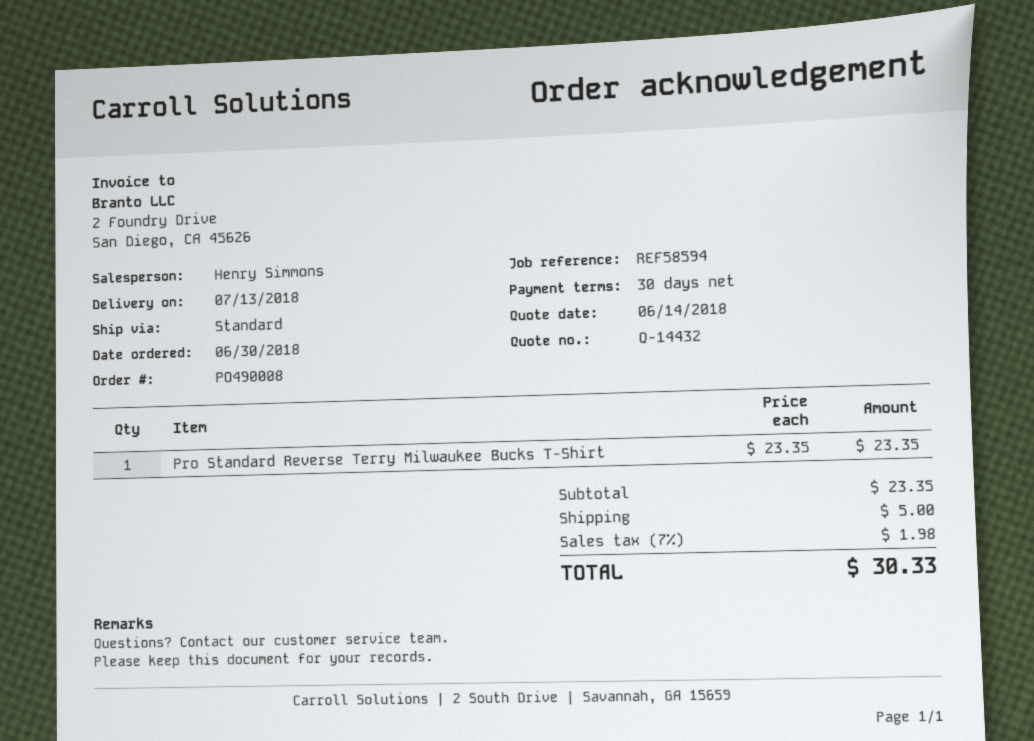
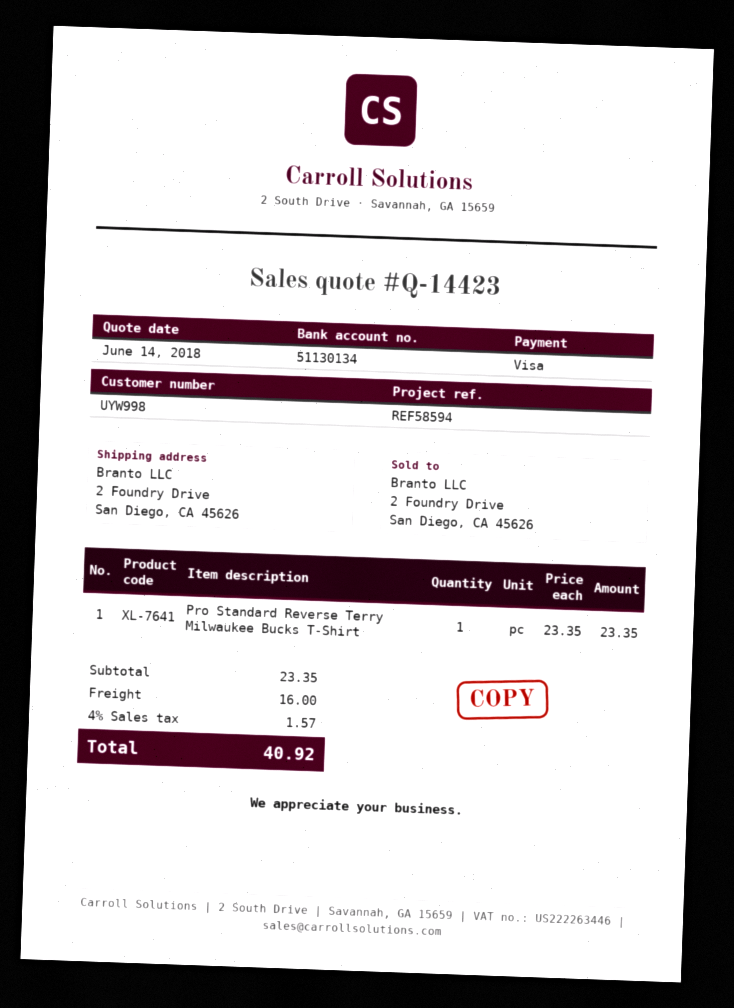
quote number: Q-14432 -> Q-14423
shipping: 5.00 -> 16.00
tax: 7% = 1.98 -> 4% = 1.57
total: 30.33 -> 40.92

